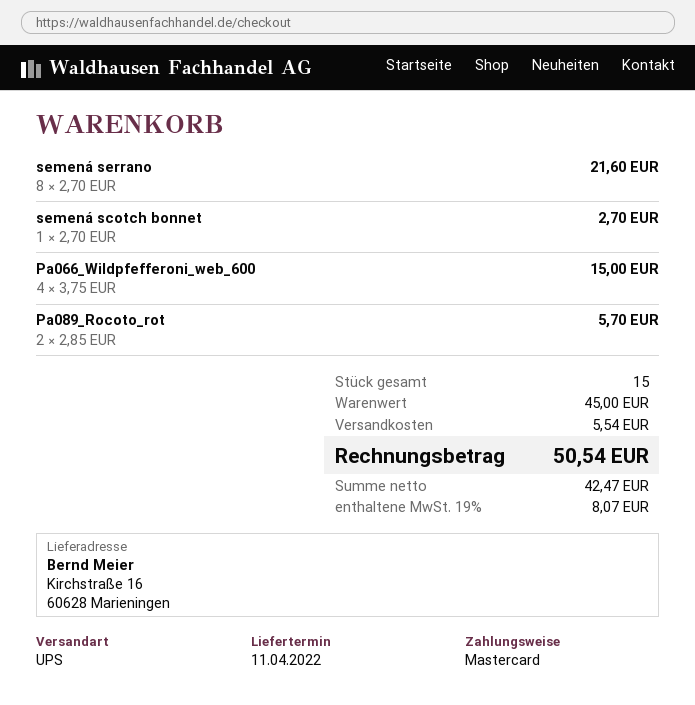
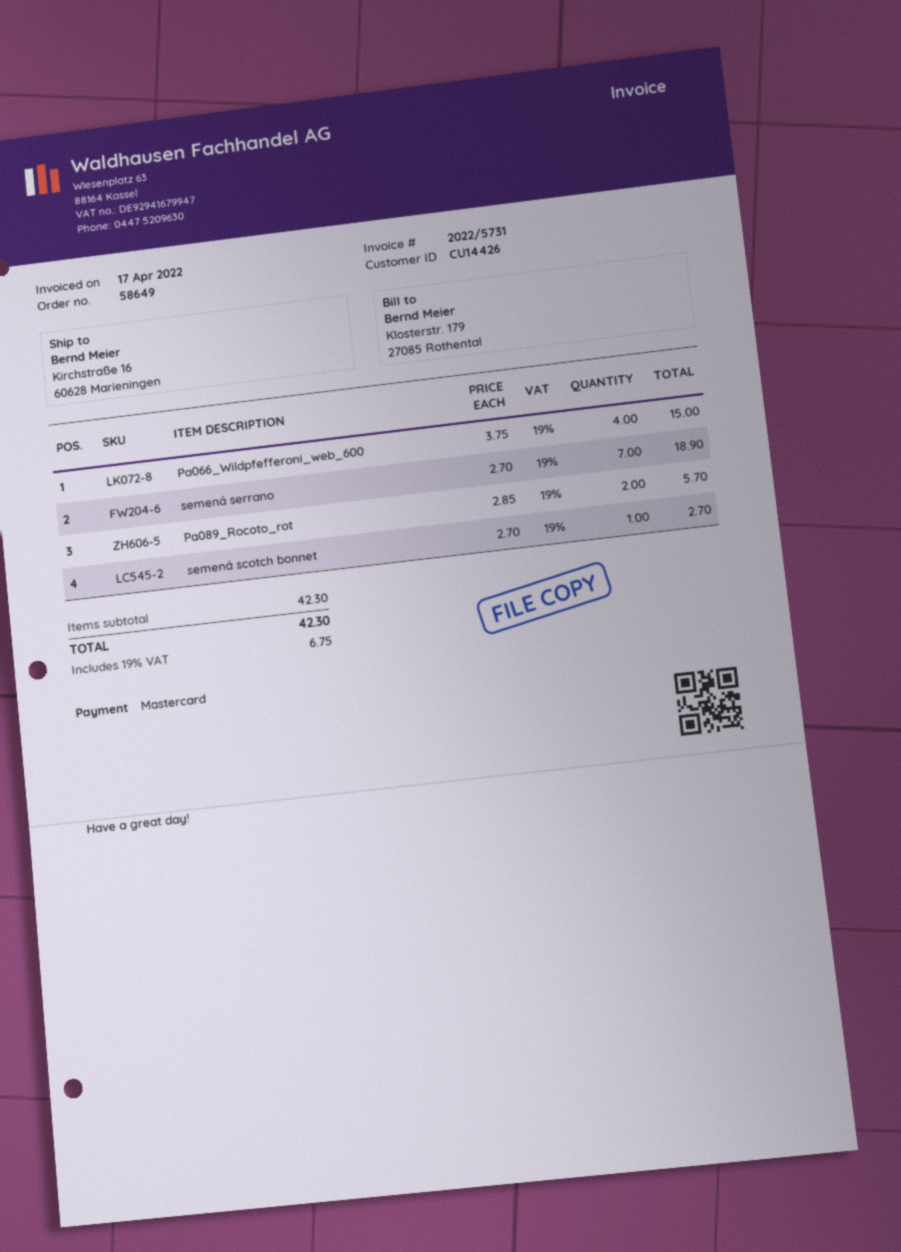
semená serrano: 8 x 2.70 = 21.60 -> 7 x 2.70 = 18.90
subtotal: 45.00 -> 42.30
shipping: 5.54 -> none
tax: 19% = 8.07 -> 19% = 6.75
total: 50.54 -> 42.30

